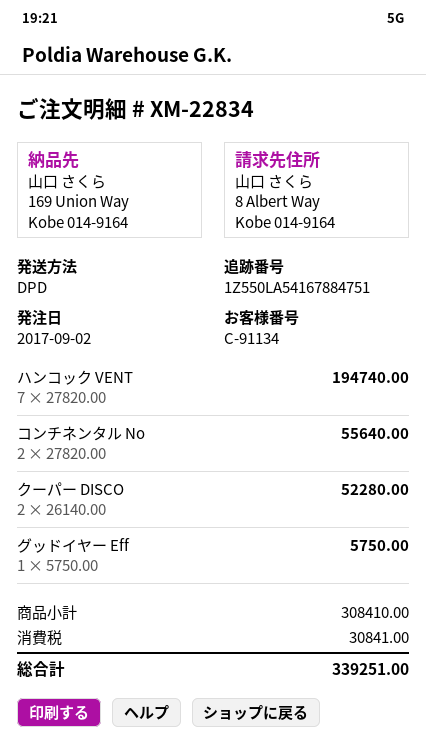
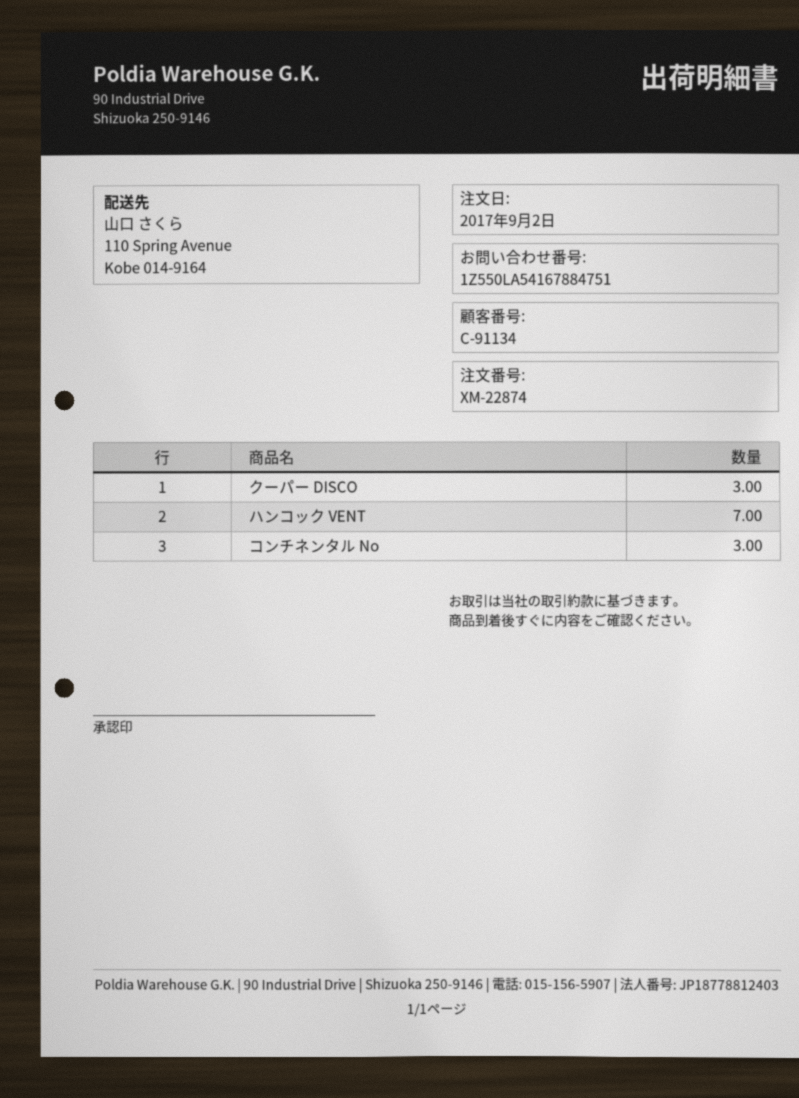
order number: XM-22834 -> XM-22874
ship to: 169 Union Way, Kobe 014-9164 -> 110 Spring Avenue, Kobe 014-9164
コンチネンタル No: 2 -> 3
クーパー DISCO: 2 -> 3
グッドイヤー Eff: 1 -> none

